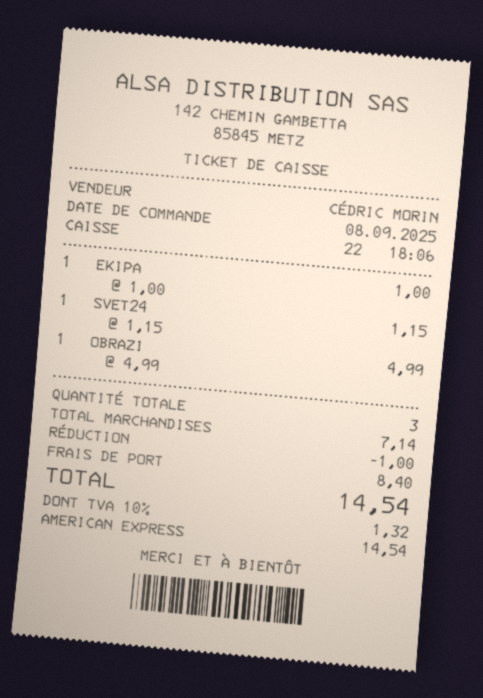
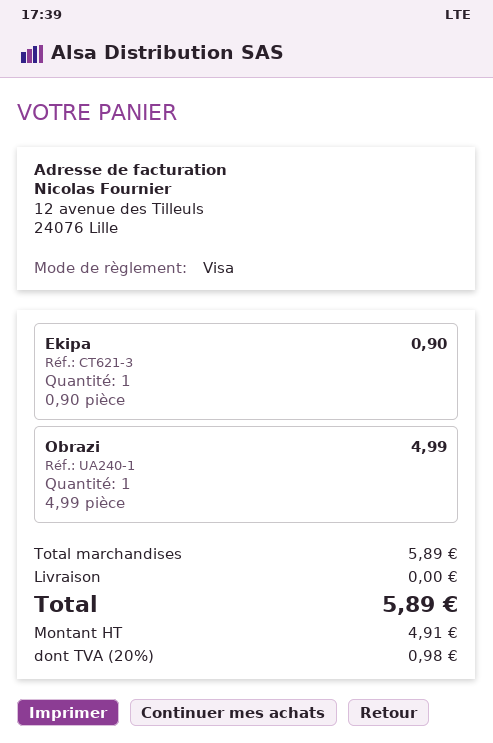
payment method: American Express -> Visa
EKIPA: 1 x 1.00 = 1.00 -> 1 x 0.90 = 0.90
SVET24: 1 x 1.15 = 1.15 -> none
subtotal: 7.14 -> 5.89
discount: 1.00 -> none
shipping: 8.40 -> 0.00
tax: 10% = 1.32 -> 20% = 0.98
total: 14.54 -> 5.89

